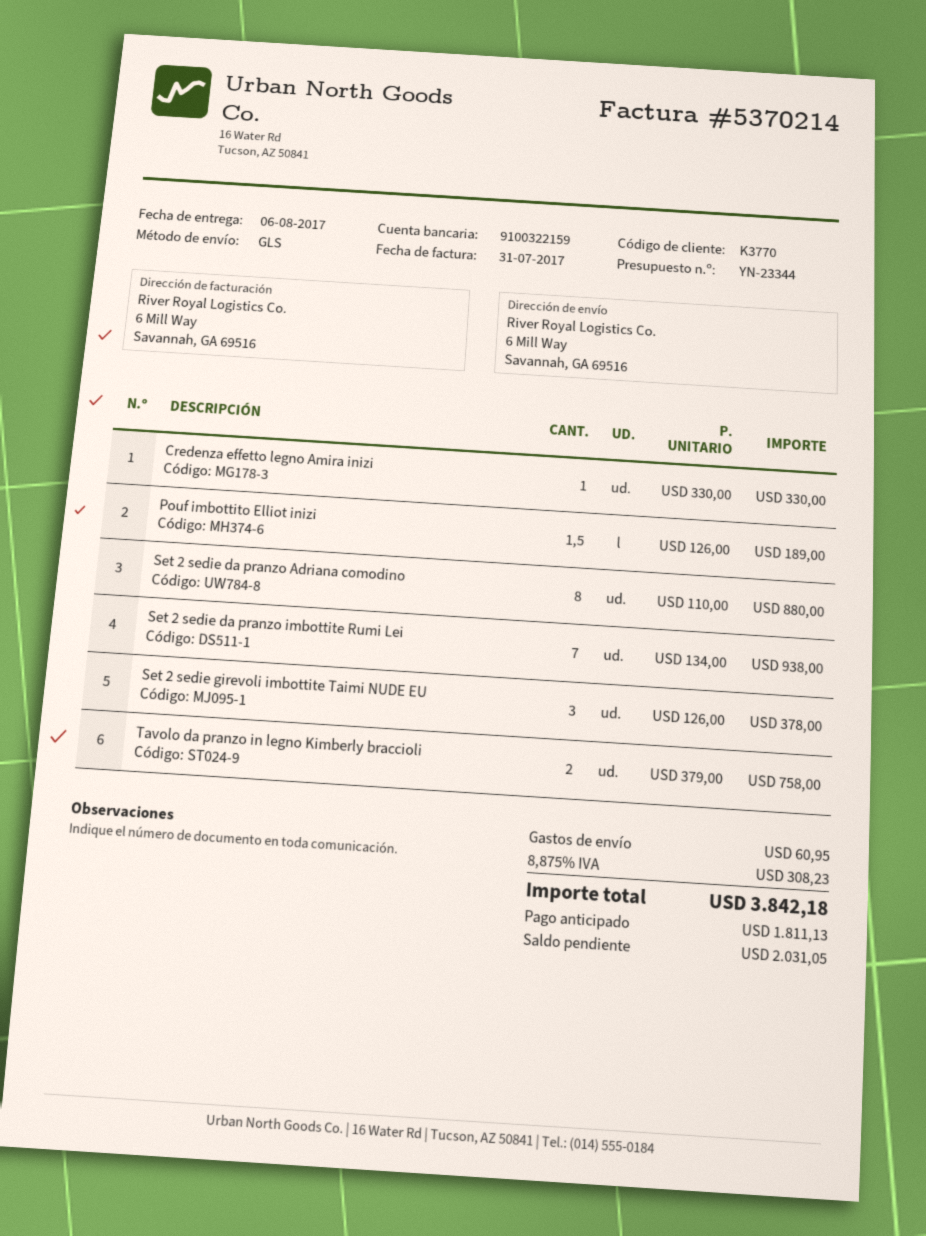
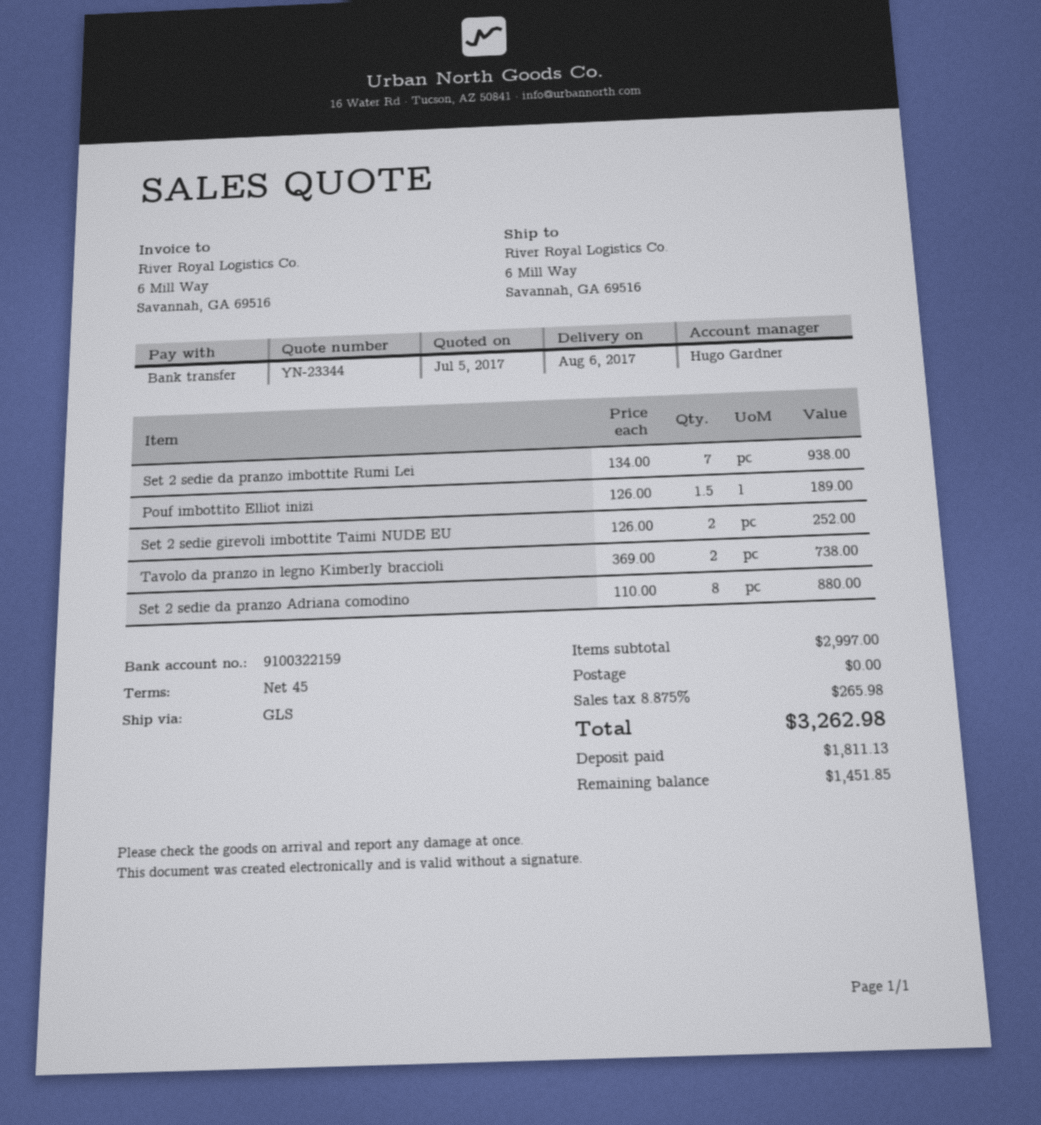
Credenza effetto legno Amira inizi: 1 x 330.00 = 330.00 -> none
Set 2 sedie girevoli imbottite Taimi NUDE EU: 3 x 126.00 = 378.00 -> 2 x 126.00 = 252.00
Tavolo da pranzo in legno Kimberly braccioli: 2 x 379.00 = 758.00 -> 2 x 369.00 = 738.00
shipping: 60.95 -> 0.00
tax: 8.875% = 308.23 -> 8.875% = 265.98
total: 3842.18 -> 3262.98
balance: 2031.05 -> 1451.85

